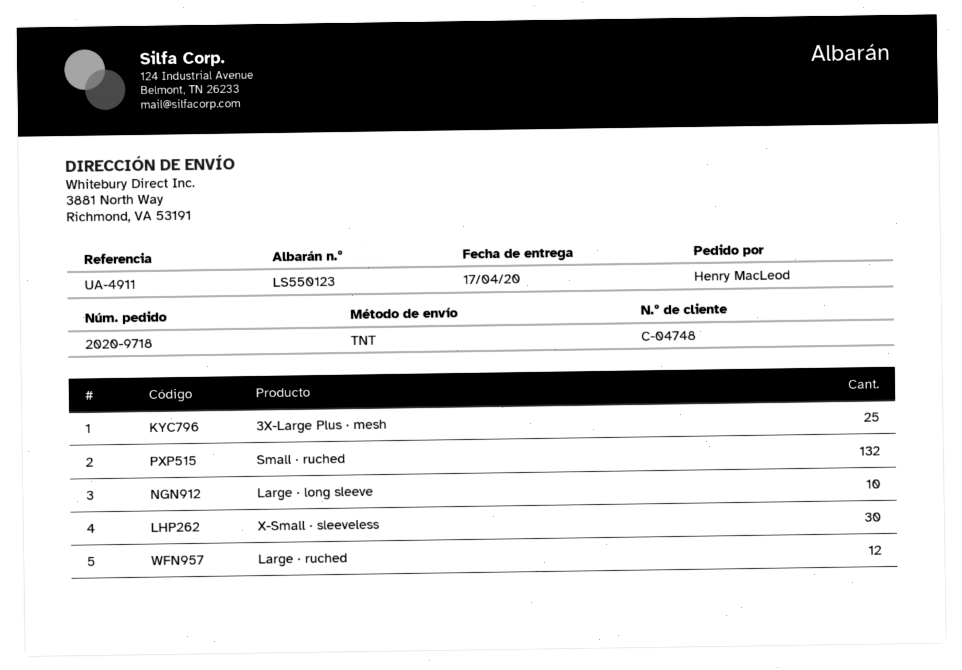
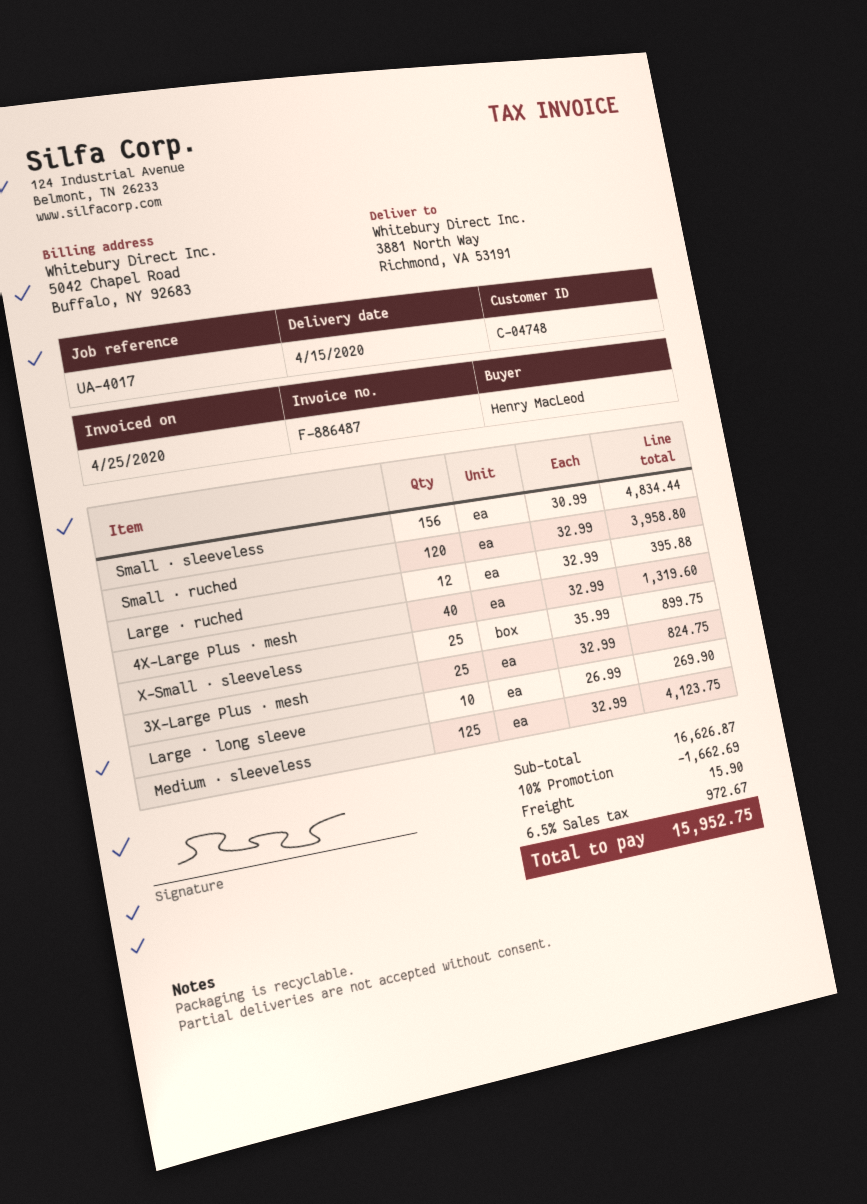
delivery date: 2020-04-17 -> 2020-04-15
reference: UA-4911 -> UA-4017
Small · ruched: 132 -> 120
X-Small · sleeveless: 30 -> 25
Small · sleeveless: none -> 156
4X-Large Plus · mesh: none -> 40
Medium · sleeveless: none -> 125

